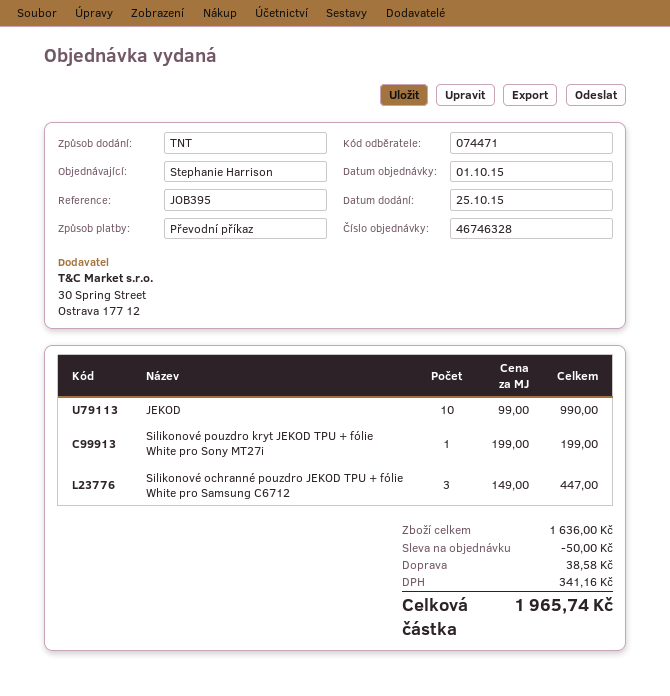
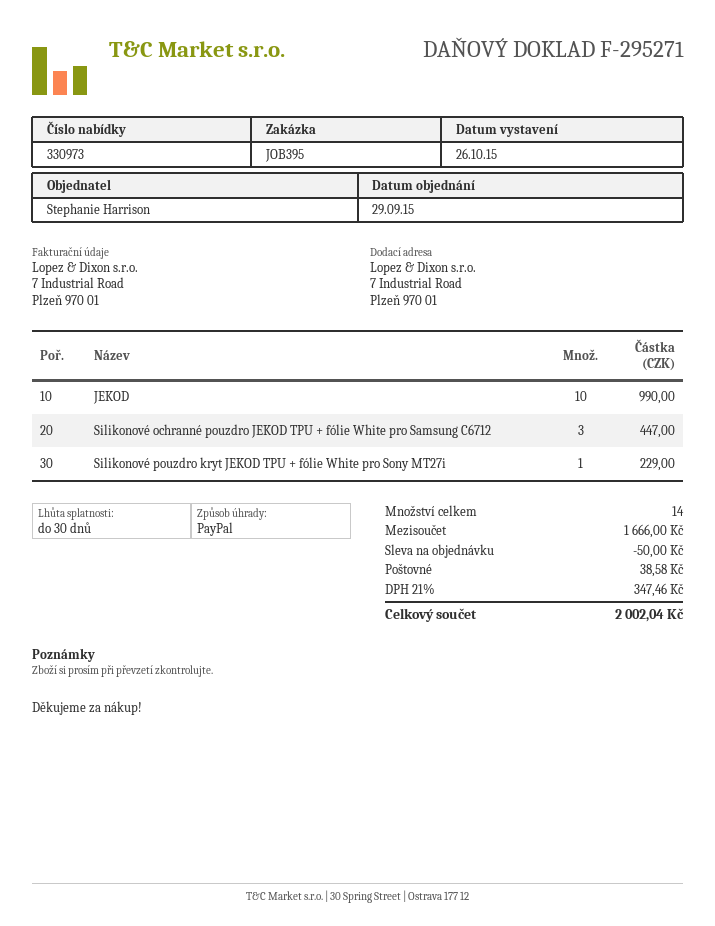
order date: 2015-10-01 -> 2015-09-29
payment method: bank transfer -> PayPal
Silikonové pouzdro kryt JEKOD TPU + fólie White pro Sony MT27i: 1 for 199.00 -> 1 for 229.00
subtotal: 1636.00 -> 1666.00
tax: 341.16 -> 347.46
total: 1965.74 -> 2002.04

